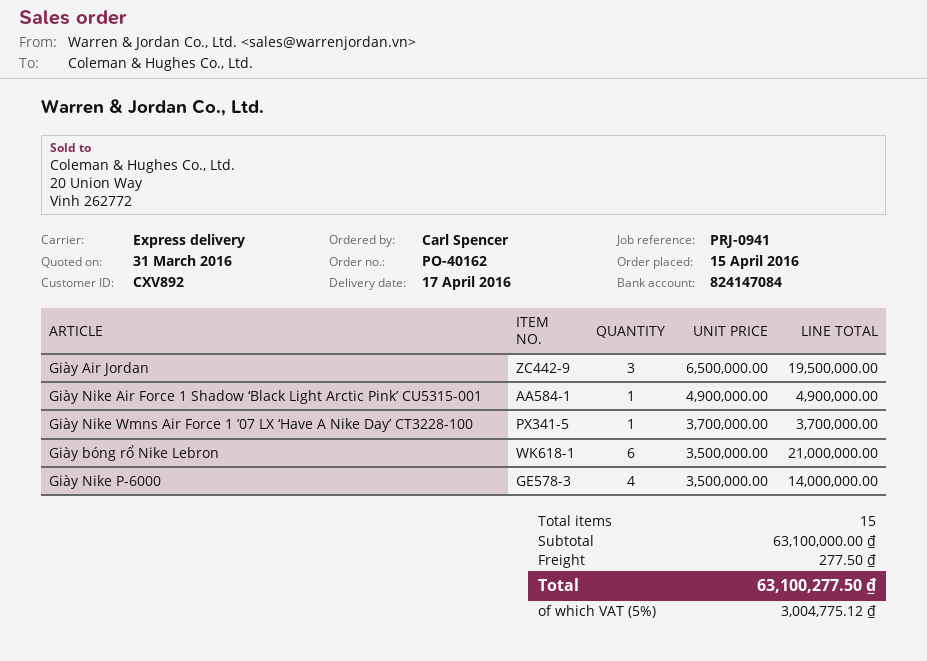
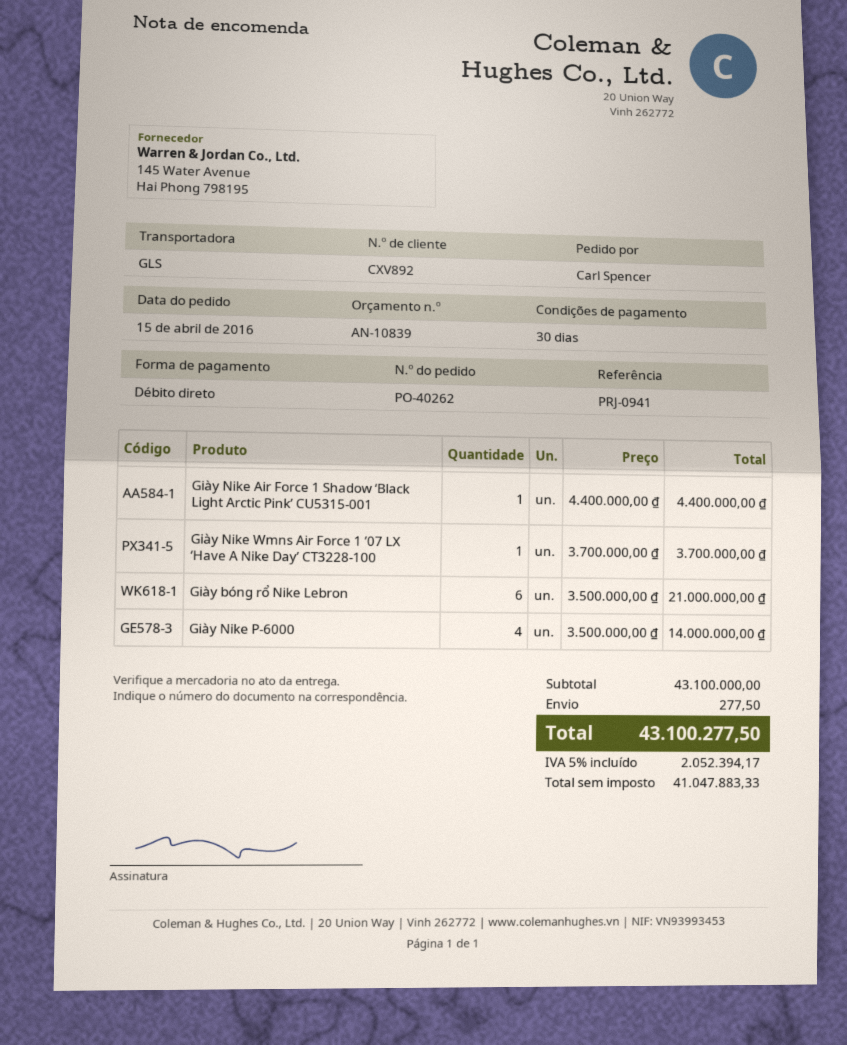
order number: PO-40162 -> PO-40262
shipping method: express -> GLS
Giày Air Jordan: 3 x 6500000.00 = 19500000.00 -> none
Giày Nike Air Force 1 Shadow ‘Black Light Arctic Pink’ CU5315-001: 1 x 4900000.00 = 4900000.00 -> 1 x 4400000.00 = 4400000.00
subtotal: 63100000.00 -> 43100000.00
tax: 5% = 3004775.12 -> 5% = 2052394.17
total: 63100277.50 -> 43100277.50

